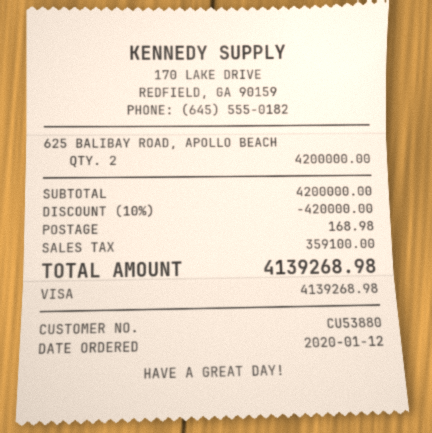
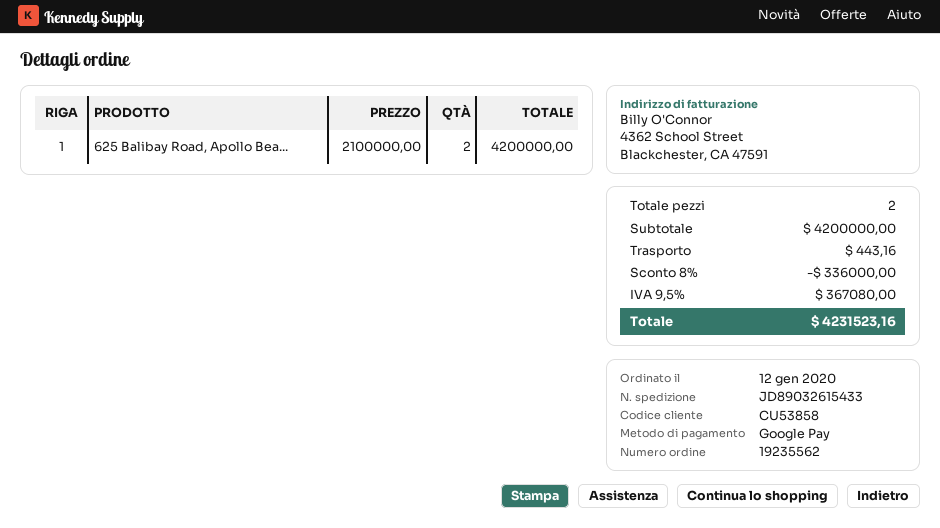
customer number: CU53880 -> CU53858
payment method: Visa -> Google Pay
discount: 10% = 420000.00 -> 8% = 336000.00
shipping: 168.98 -> 443.16
tax: 359100.00 -> 367080.00
total: 4139268.98 -> 4231523.16

